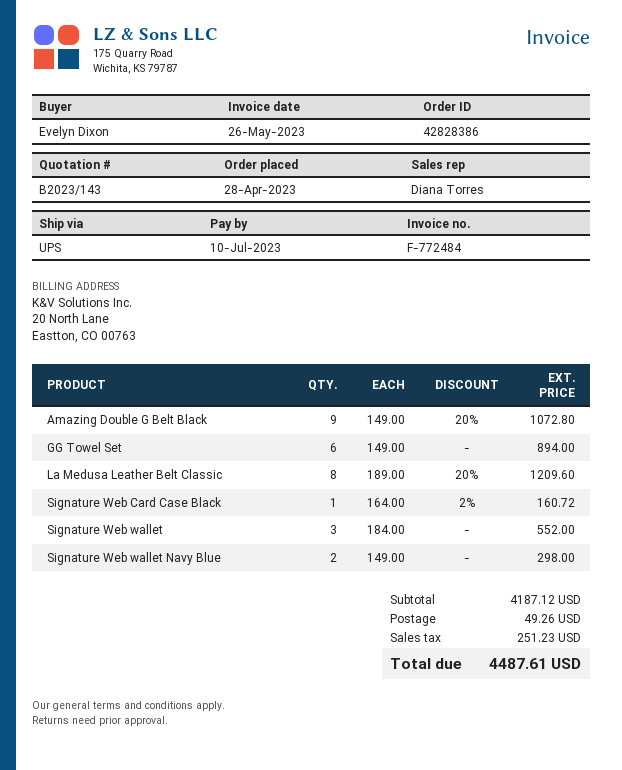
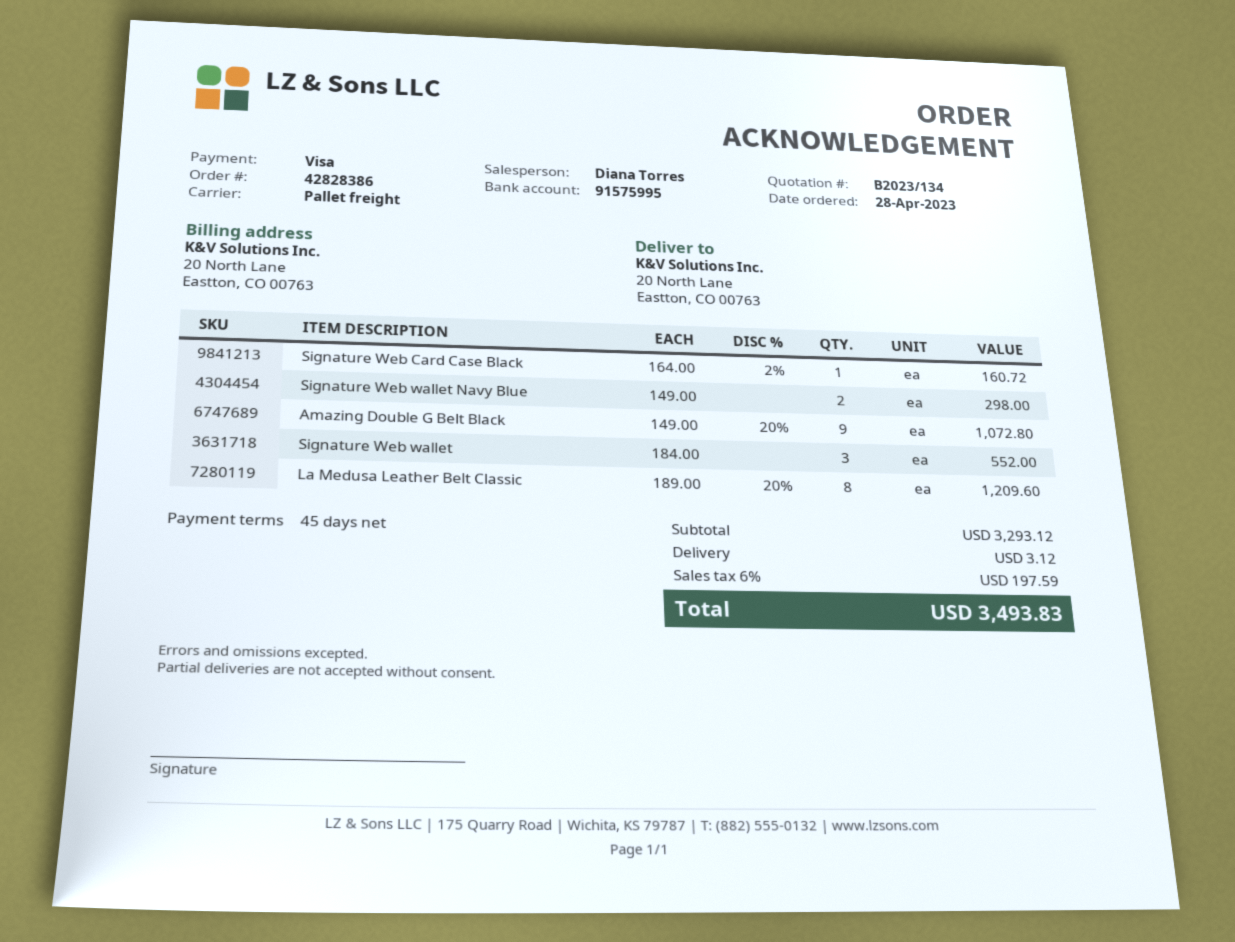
quote number: B2023/143 -> B2023/134
shipping method: UPS -> pallet freight
GG Towel Set: 6 x 149.00 = 894.00 -> none
subtotal: 4187.12 -> 3293.12
shipping: 49.26 -> 3.12
tax: 251.23 -> 197.59
total: 4487.61 -> 3493.83

